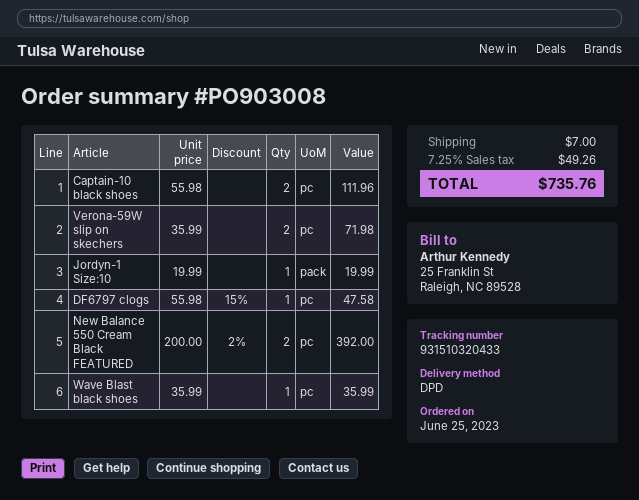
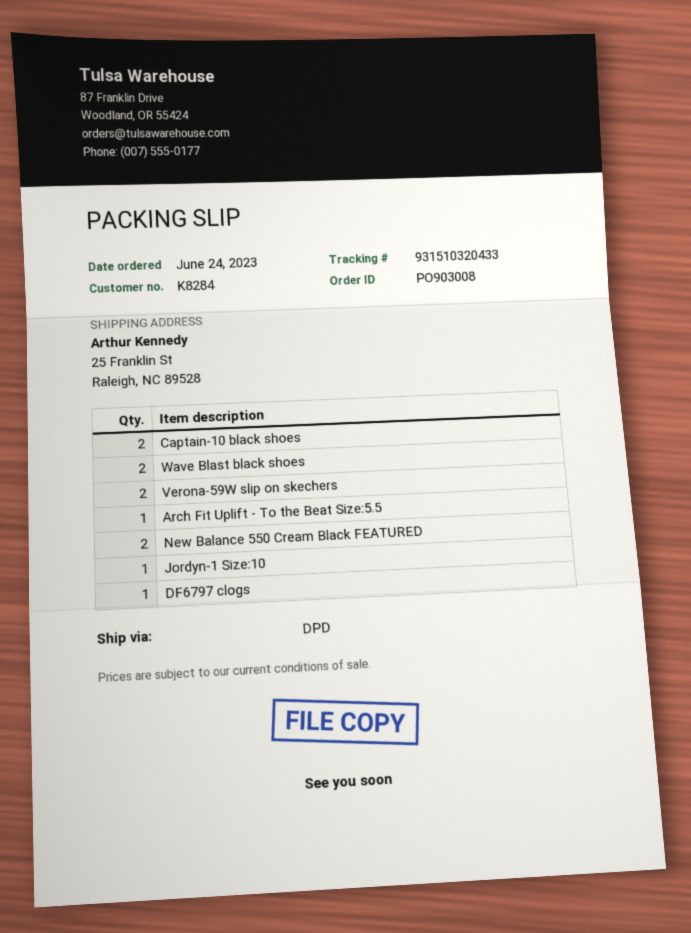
order date: 2023-06-25 -> 2023-06-24
Wave Blast black shoes: 1 -> 2
Arch Fit Uplift - To the Beat Size:5.5: none -> 1

